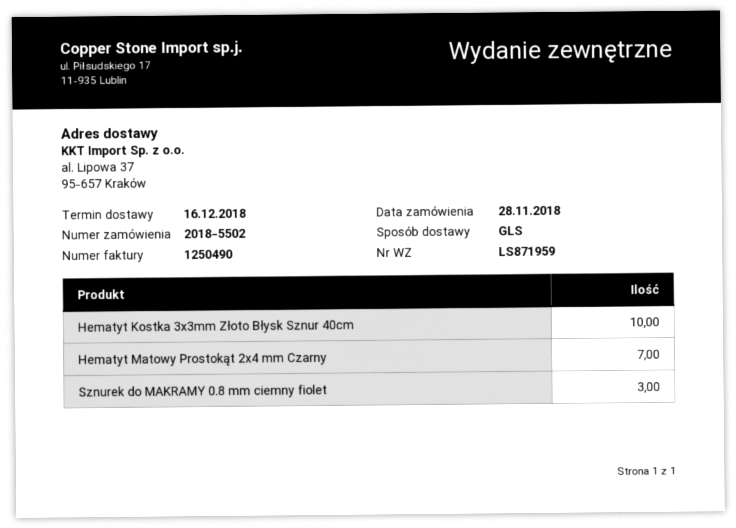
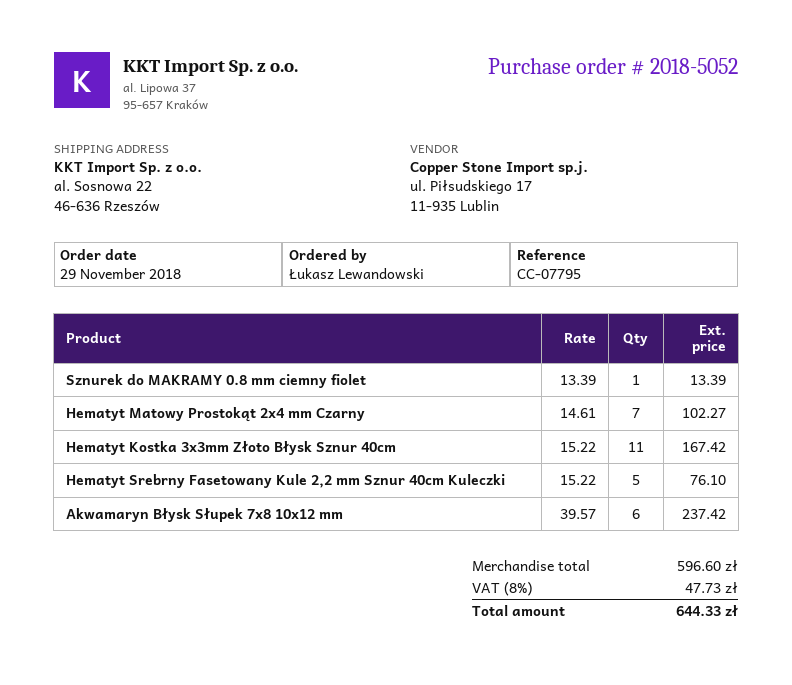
order number: 2018-5502 -> 2018-5052
order date: 2018-11-28 -> 2018-11-29
ship to: al. Lipowa 37, 95-657 Kraków -> al. Sosnowa 22, 46-636 Rzeszów
Hematyt Kostka 3x3mm Złoto Błysk Sznur 40cm: 10 -> 11
Sznurek do MAKRAMY 0.8 mm ciemny fiolet: 3 -> 1
Hematyt Srebrny Fasetowany Kule 2,2 mm Sznur 40cm Kuleczki: none -> 5
Akwamaryn Błysk Słupek 7x8 10x12 mm: none -> 6

